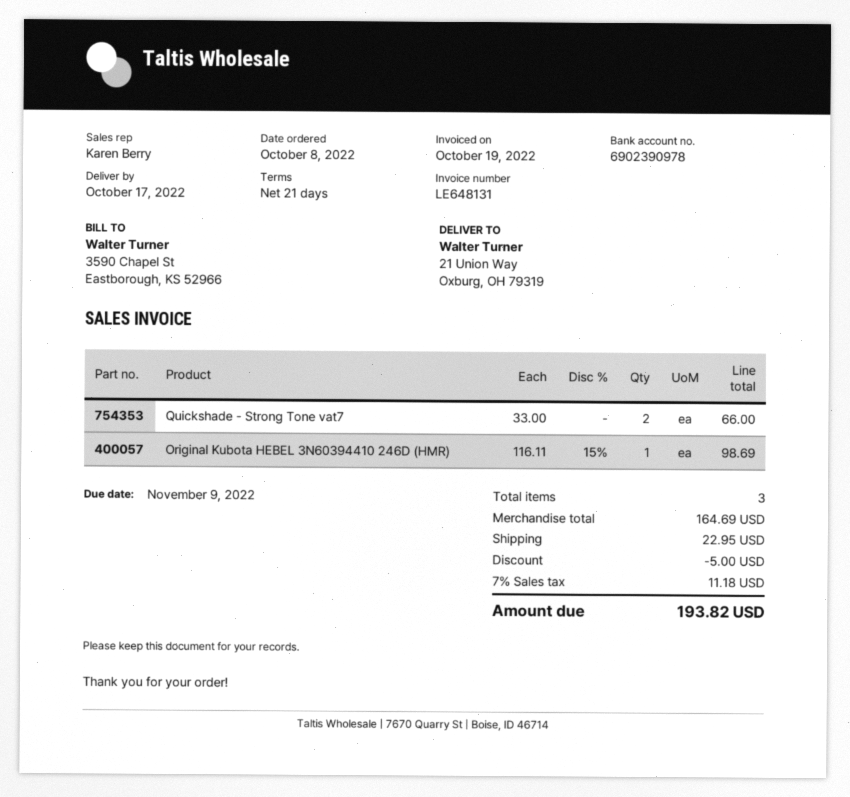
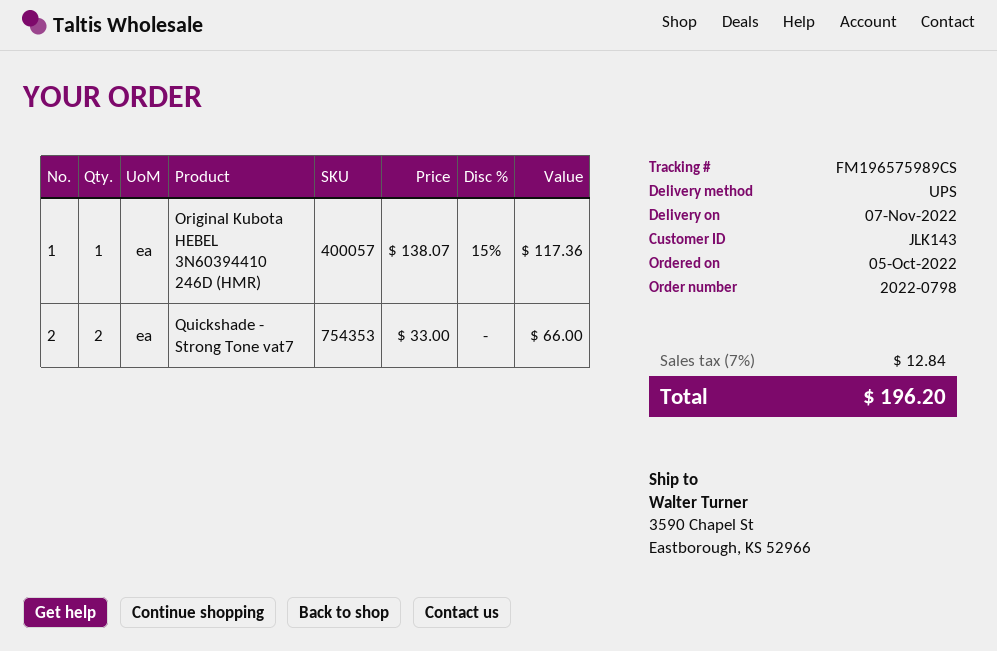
order date: 2022-10-08 -> 2022-10-05
delivery date: 2022-10-17 -> 2022-11-07
ship to: 21 Union Way, Oxburg, OH 79319 -> 3590 Chapel St, Eastborough, KS 52966
Original Kubota HEBEL 3N60394410 246D (HMR): 1 x 116.11 - 15% = 98.69 -> 1 x 138.07 - 15% = 117.36
discount: 5.00 -> none
shipping: 22.95 -> none
tax: 7% = 11.18 -> 7% = 12.84
total: 193.82 -> 196.20

